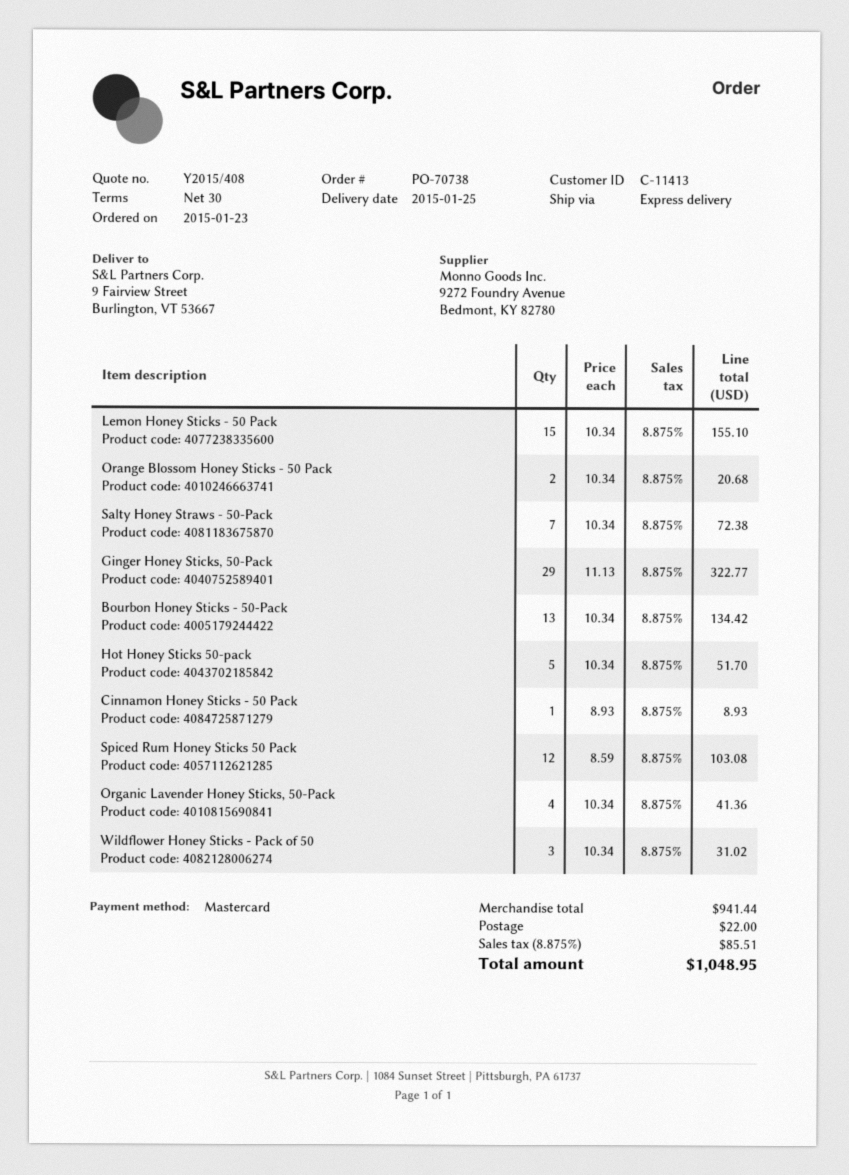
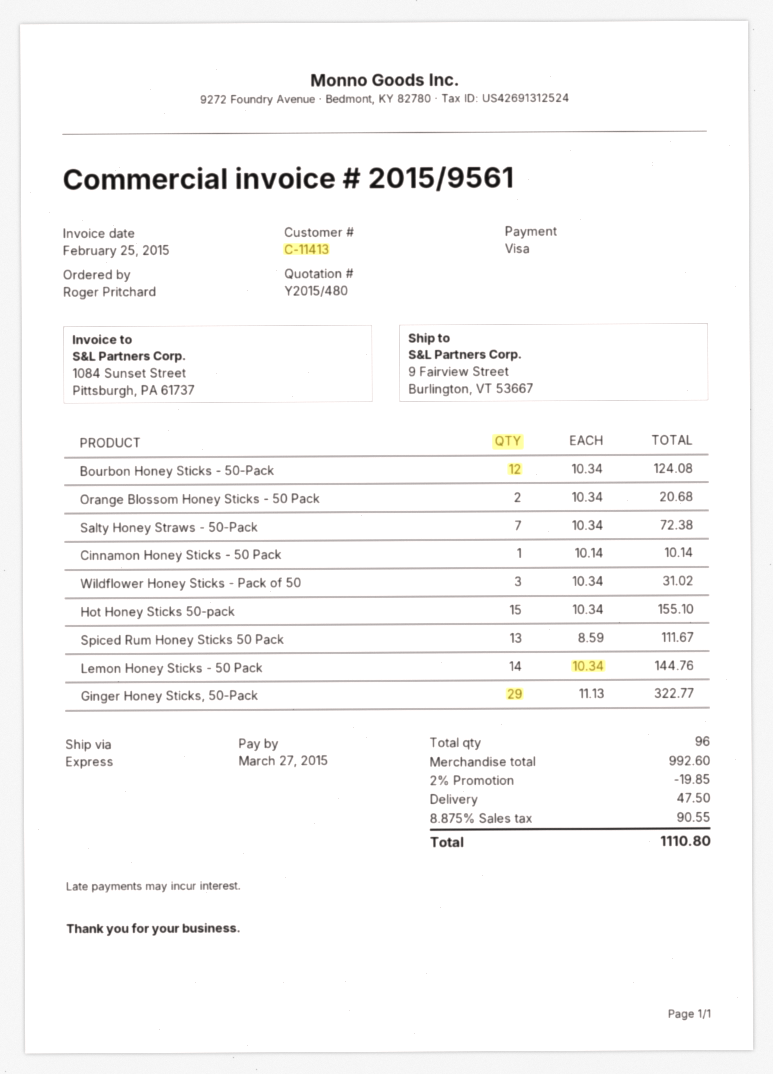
quote number: Y2015/408 -> Y2015/480
payment method: Mastercard -> Visa
Lemon Honey Sticks - 50 Pack: 15 x 10.34 = 155.10 -> 14 x 10.34 = 144.76
Bourbon Honey Sticks - 50-Pack: 13 x 10.34 = 134.42 -> 12 x 10.34 = 124.08
Hot Honey Sticks 50-pack: 5 x 10.34 = 51.70 -> 15 x 10.34 = 155.10
Cinnamon Honey Sticks - 50 Pack: 1 x 8.93 = 8.93 -> 1 x 10.14 = 10.14
Spiced Rum Honey Sticks 50 Pack: 12 x 8.59 = 103.08 -> 13 x 8.59 = 111.67
Organic Lavender Honey Sticks, 50-Pack: 4 x 10.34 = 41.36 -> none
subtotal: 941.44 -> 992.60
discount: none -> 2% = 19.85
shipping: 22.00 -> 47.50
tax: 8.875% = 85.51 -> 8.875% = 90.55
total: 1048.95 -> 1110.80

